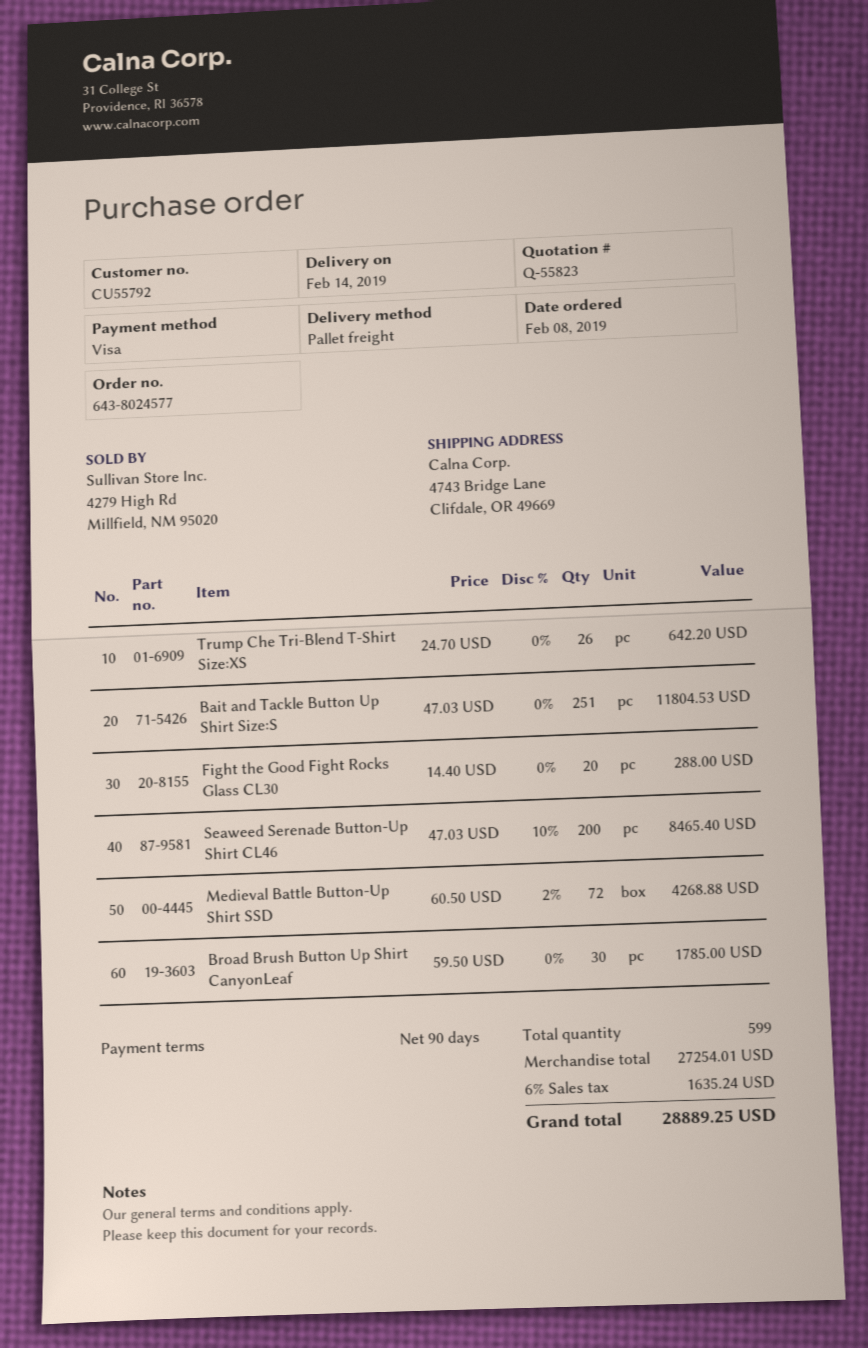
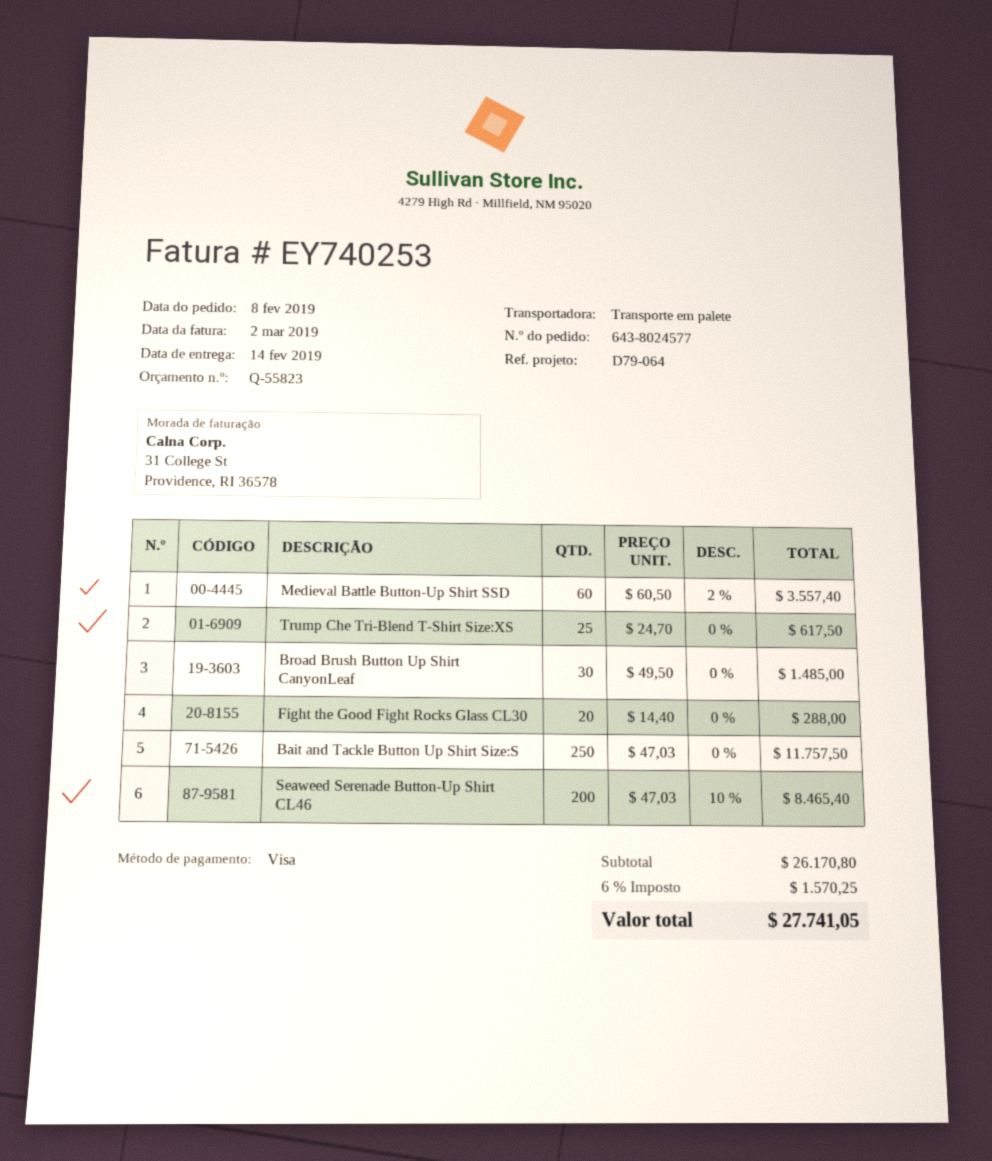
Trump Che Tri-Blend T-Shirt Size:XS: 26 x 24.70 = 642.20 -> 25 x 24.70 = 617.50
Bait and Tackle Button Up Shirt Size:S: 251 x 47.03 = 11804.53 -> 250 x 47.03 = 11757.50
Medieval Battle Button-Up Shirt SSD: 72 x 60.50 - 2% = 4268.88 -> 60 x 60.50 - 2% = 3557.40
Broad Brush Button Up Shirt CanyonLeaf: 30 x 59.50 = 1785.00 -> 30 x 49.50 = 1485.00
subtotal: 27254.01 -> 26170.80
tax: 6% = 1635.24 -> 6% = 1570.25
total: 28889.25 -> 27741.05

